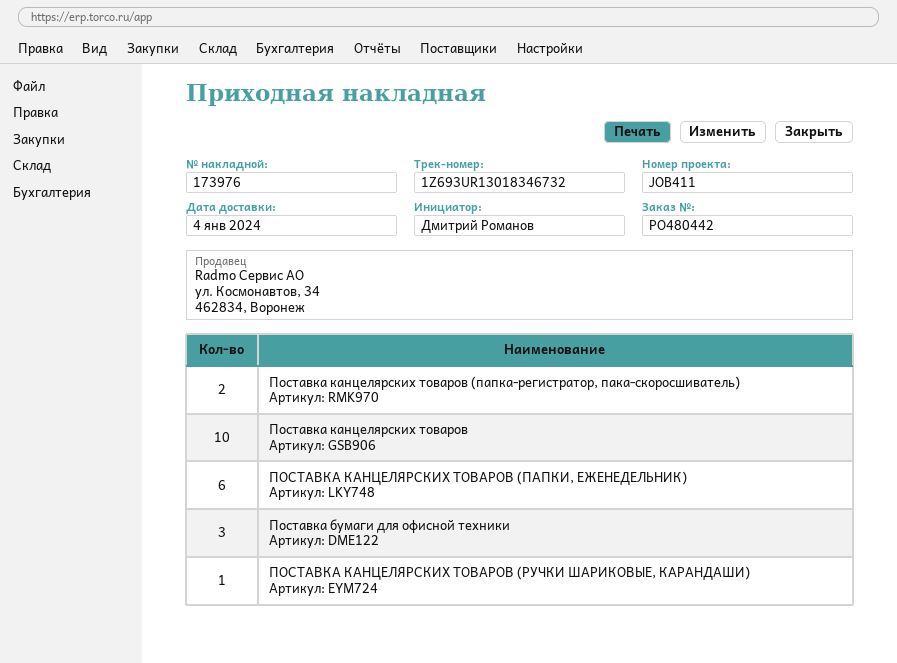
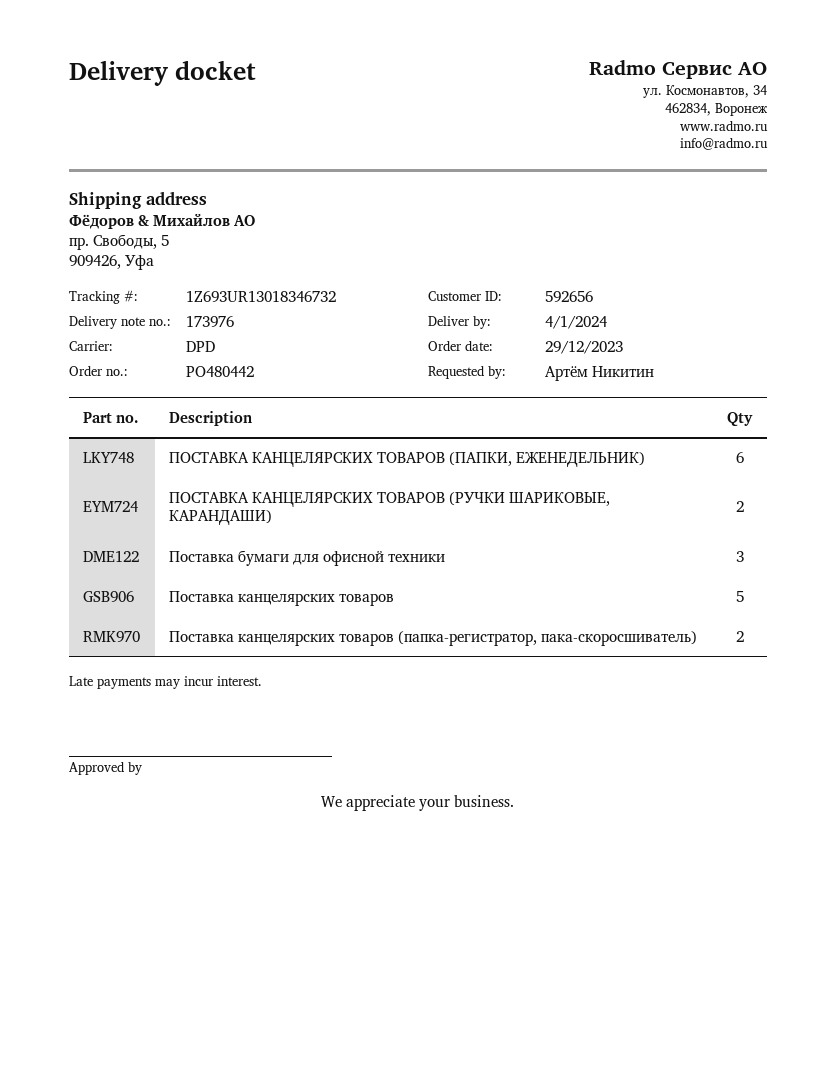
ordered by: Дмитрий Романов -> Артём Никитин
Поставка канцелярских товаров: 10 -> 5
ПОСТАВКА КАНЦЕЛЯРСКИХ ТОВАРОВ (РУЧКИ ШАРИКОВЫЕ, КАРАНДАШИ): 1 -> 2

